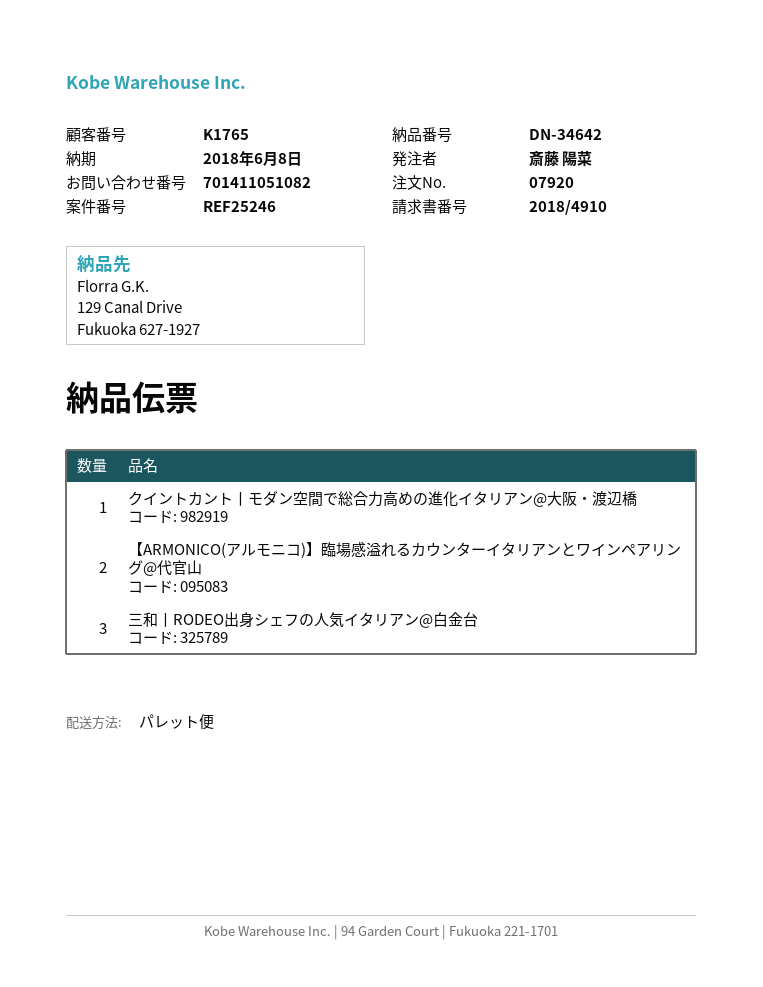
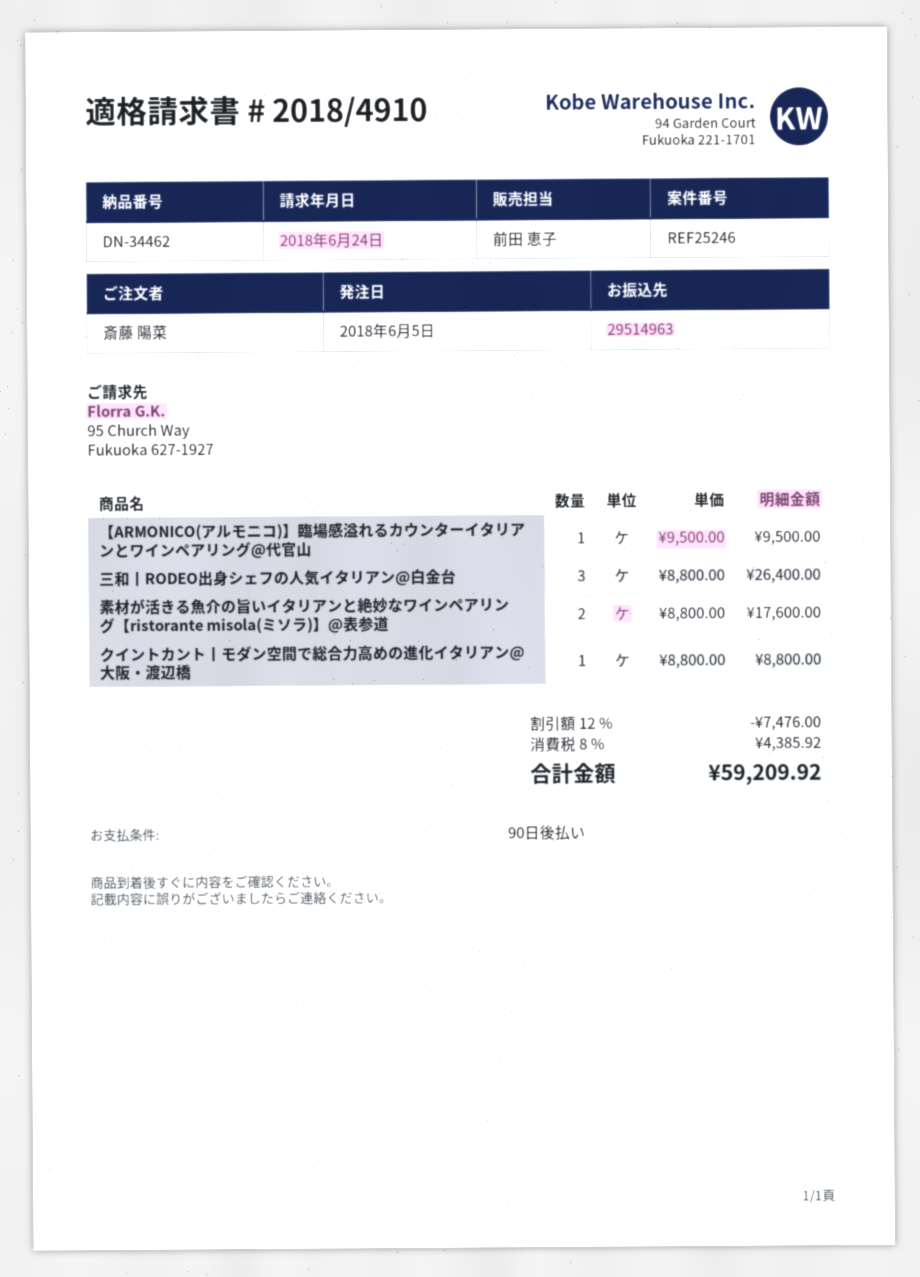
delivery note number: DN-34642 -> DN-34462
【ARMONICO(アルモニコ)】臨場感溢れるカウンターイタリアンとワインペアリング@代官山: 2 -> 1
素材が活きる魚介の旨いイタリアンと絶妙なワインペアリング【ristorante misola(ミソラ)】@表参道: none -> 2

